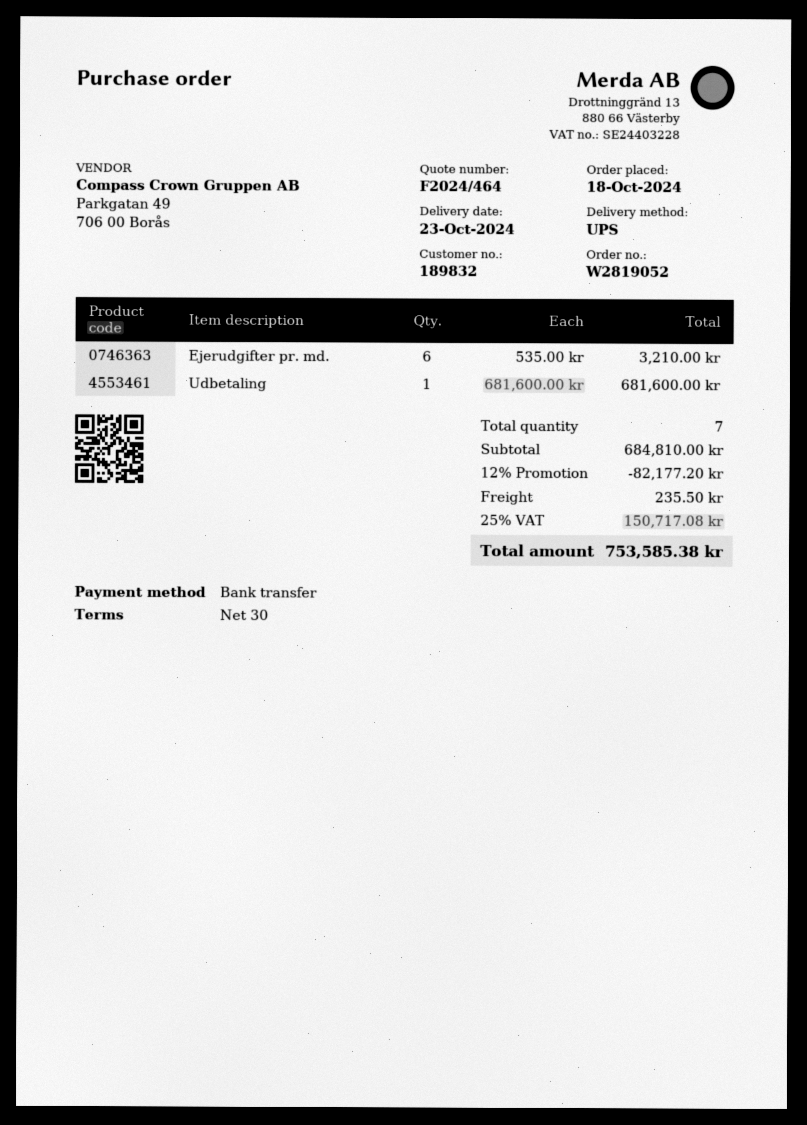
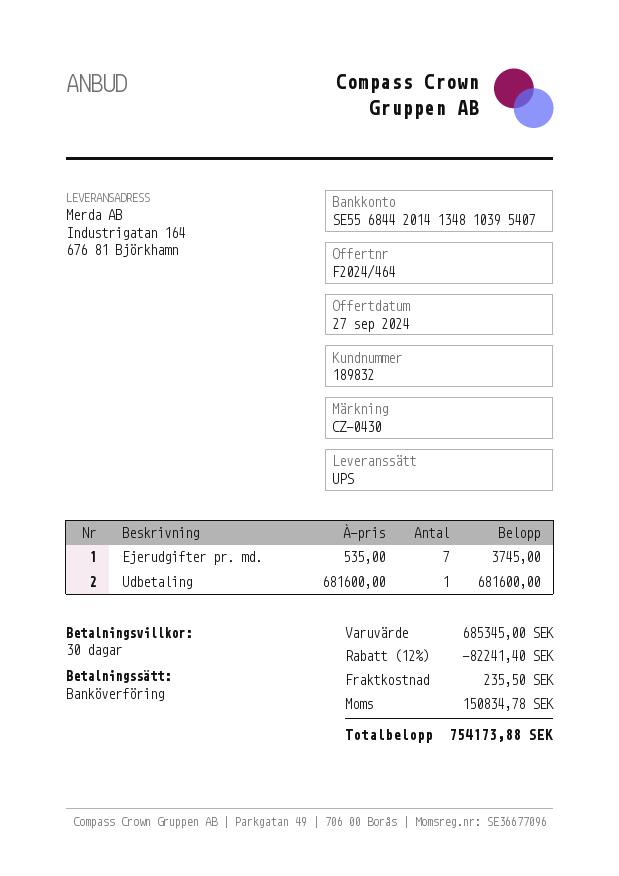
Ejerudgifter pr. md.: 6 x 535.00 = 3210.00 -> 7 x 535.00 = 3745.00
subtotal: 684810.00 -> 685345.00
discount: 12% = 82177.20 -> 12% = 82241.40
tax: 150717.08 -> 150834.78
total: 753585.38 -> 754173.88

